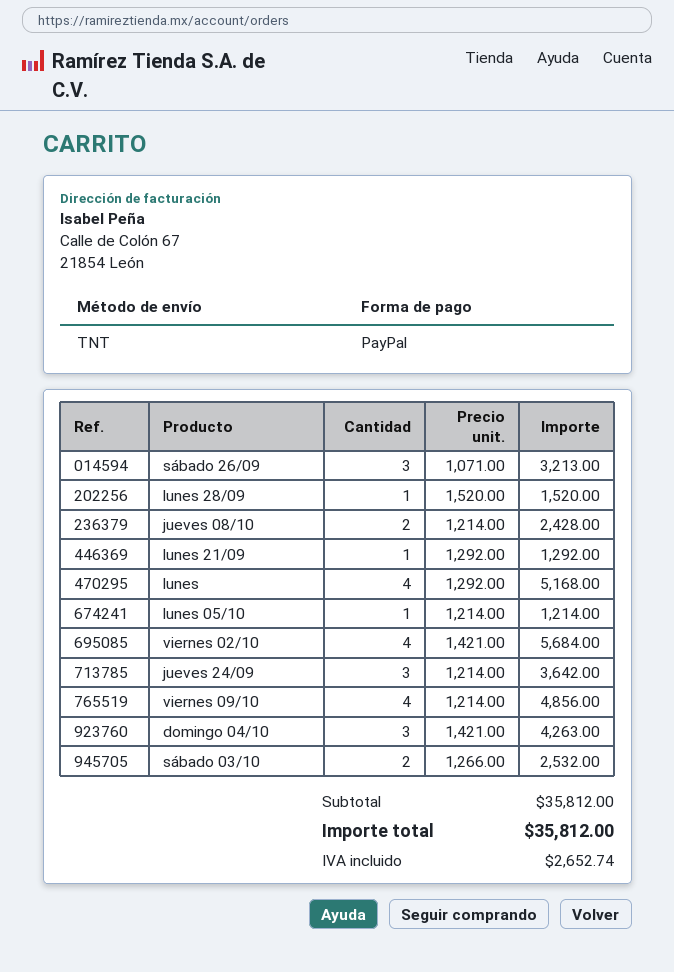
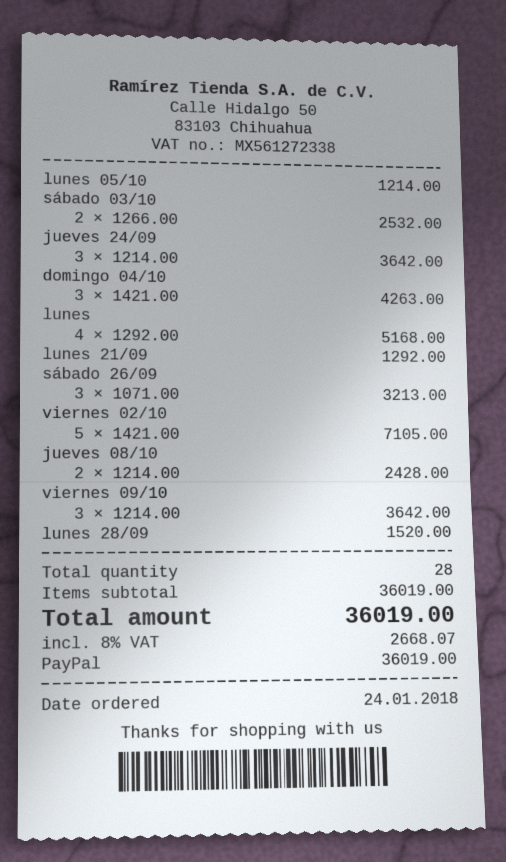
viernes 02/10: 4 x 1421.00 = 5684.00 -> 5 x 1421.00 = 7105.00
viernes 09/10: 4 x 1214.00 = 4856.00 -> 3 x 1214.00 = 3642.00
subtotal: 35812.00 -> 36019.00
tax: 2652.74 -> 2668.07
total: 35812.00 -> 36019.00

